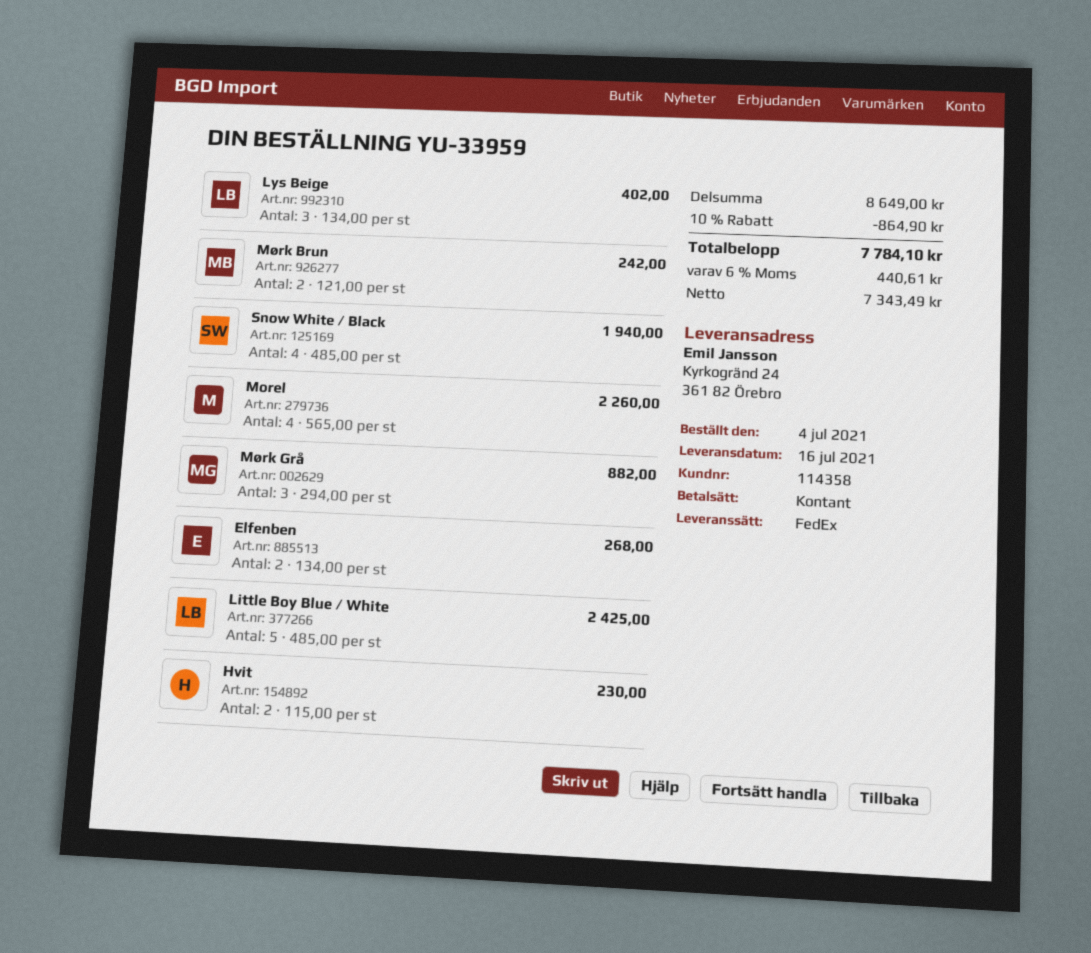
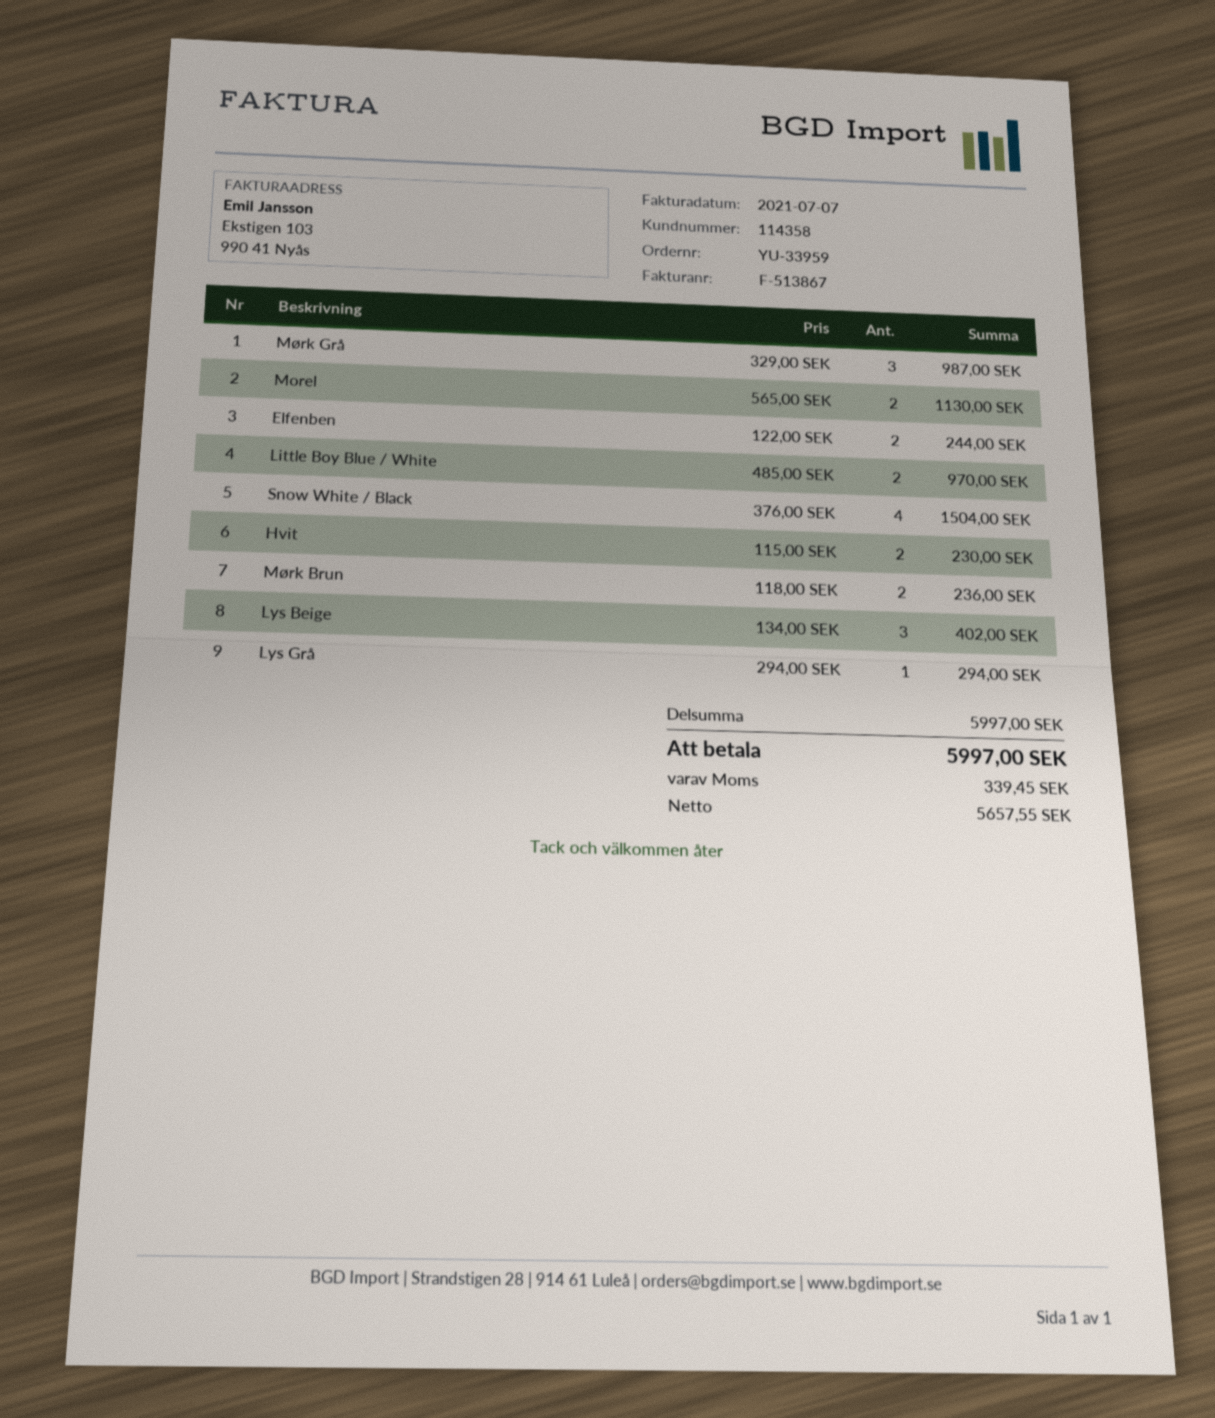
Mørk Brun: 2 x 121.00 = 242.00 -> 2 x 118.00 = 236.00
Snow White / Black: 4 x 485.00 = 1940.00 -> 4 x 376.00 = 1504.00
Morel: 4 x 565.00 = 2260.00 -> 2 x 565.00 = 1130.00
Mørk Grå: 3 x 294.00 = 882.00 -> 3 x 329.00 = 987.00
Elfenben: 2 x 134.00 = 268.00 -> 2 x 122.00 = 244.00
Little Boy Blue / White: 5 x 485.00 = 2425.00 -> 2 x 485.00 = 970.00
Lys Grå: none -> 1 x 294.00 = 294.00
subtotal: 8649.00 -> 5997.00
discount: 10% = 864.90 -> none
net: 7343.49 -> 5657.55
tax: 440.61 -> 339.45
total: 7784.10 -> 5997.00

